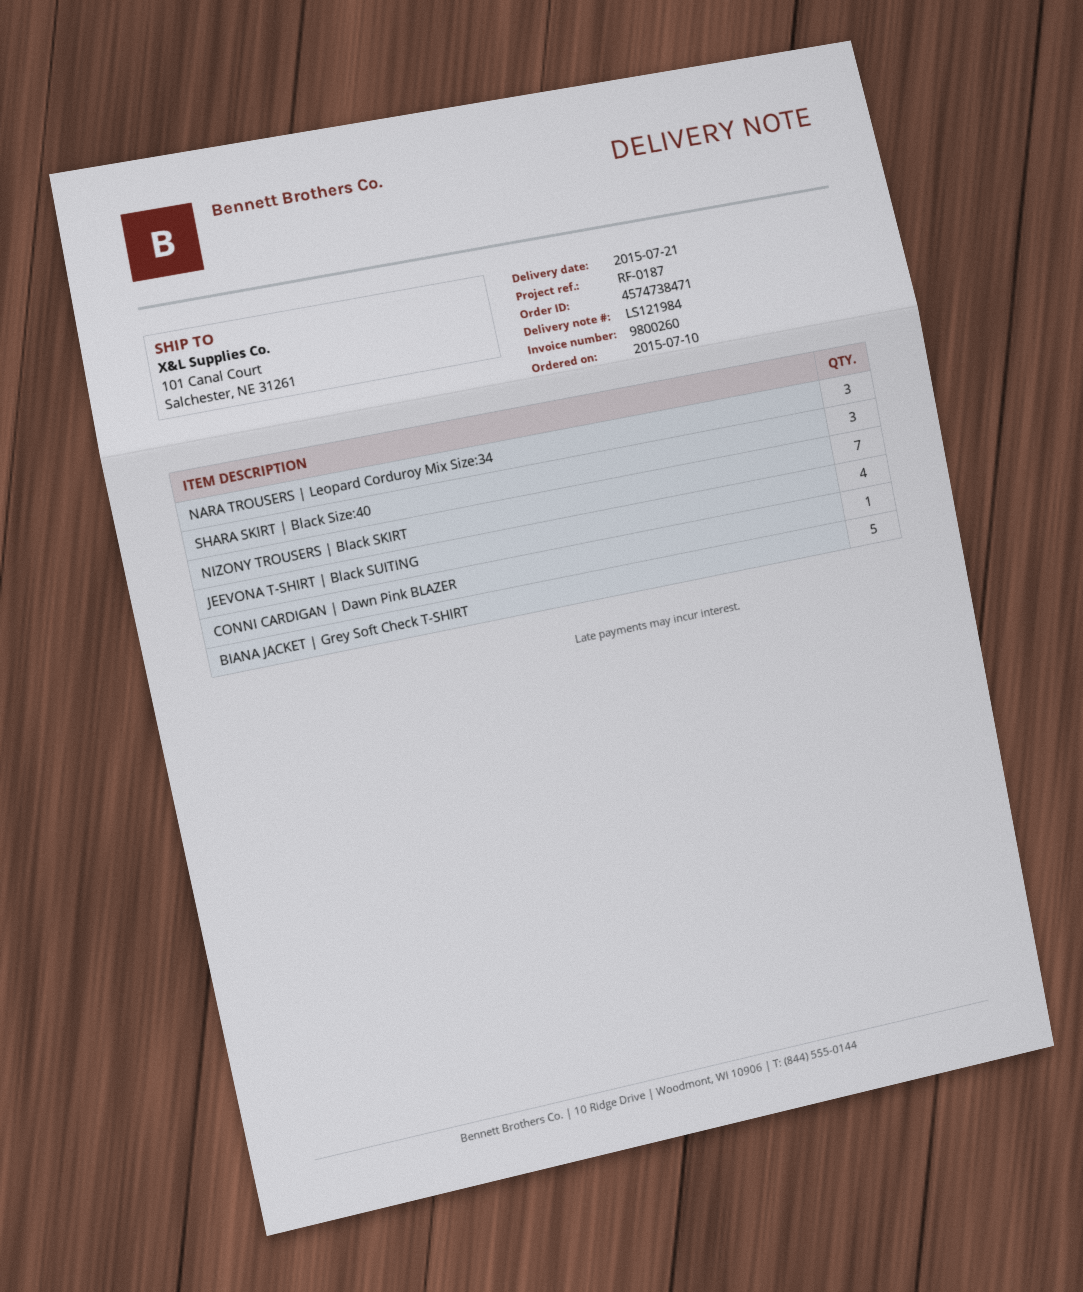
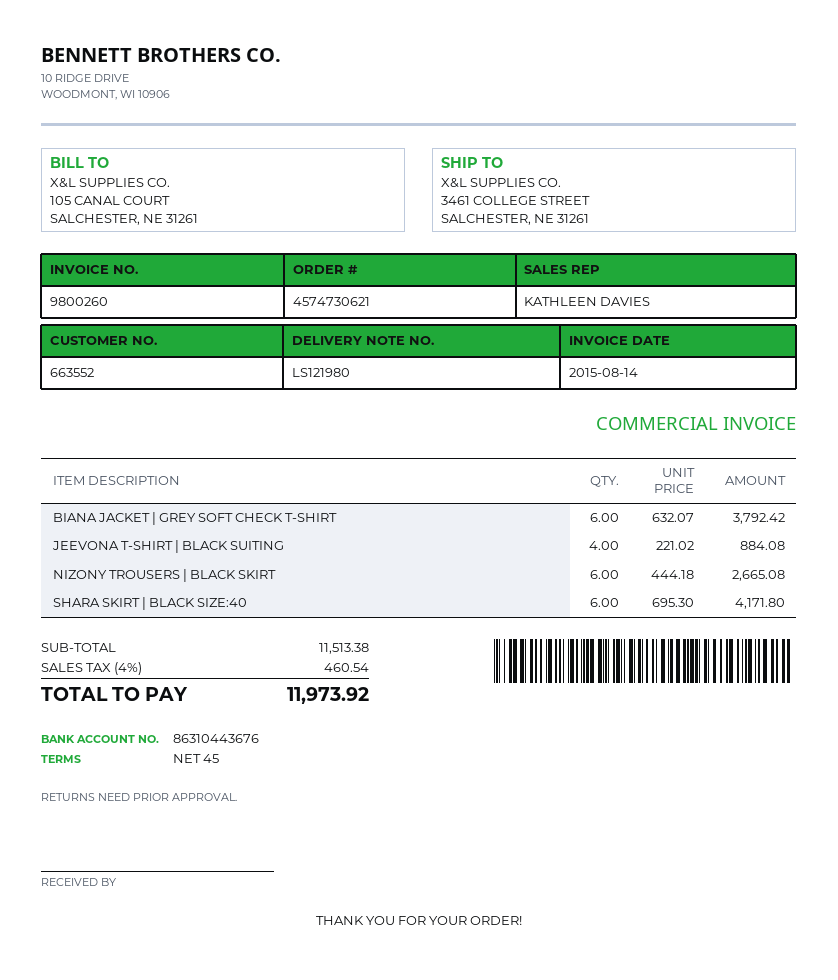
order number: 4574738471 -> 4574730621
delivery note number: LS121984 -> LS121980
ship to: 101 Canal Court, Salchester, NE 31261 -> 3461 COLLEGE STREET, SALCHESTER, NE 31261
NARA TROUSERS | Leopard Corduroy Mix Size:34: 3 -> none
SHARA SKIRT | Black Size:40: 3 -> 6
NIZONY TROUSERS | Black SKIRT: 7 -> 6
CONNI CARDIGAN | Dawn Pink BLAZER: 1 -> none
BIANA JACKET | Grey Soft Check T-SHIRT: 5 -> 6

